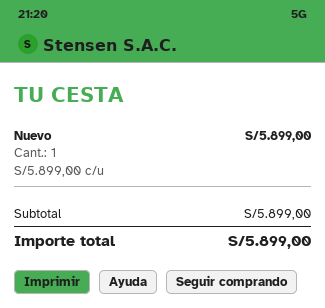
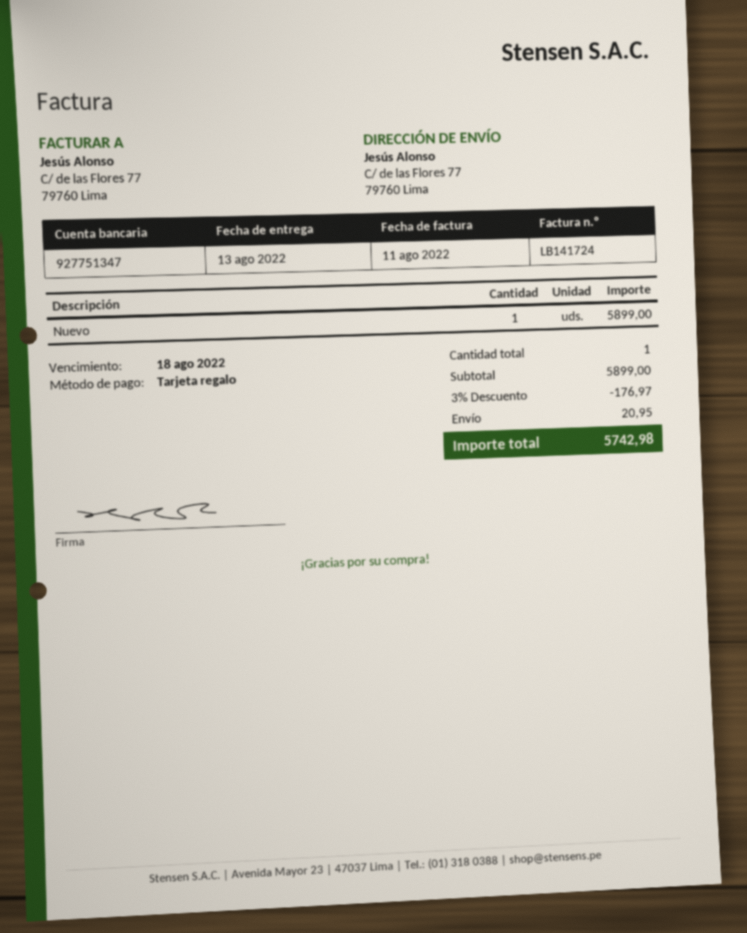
discount: none -> 3% = 176.97
shipping: none -> 20.95
total: 5899.00 -> 5742.98

